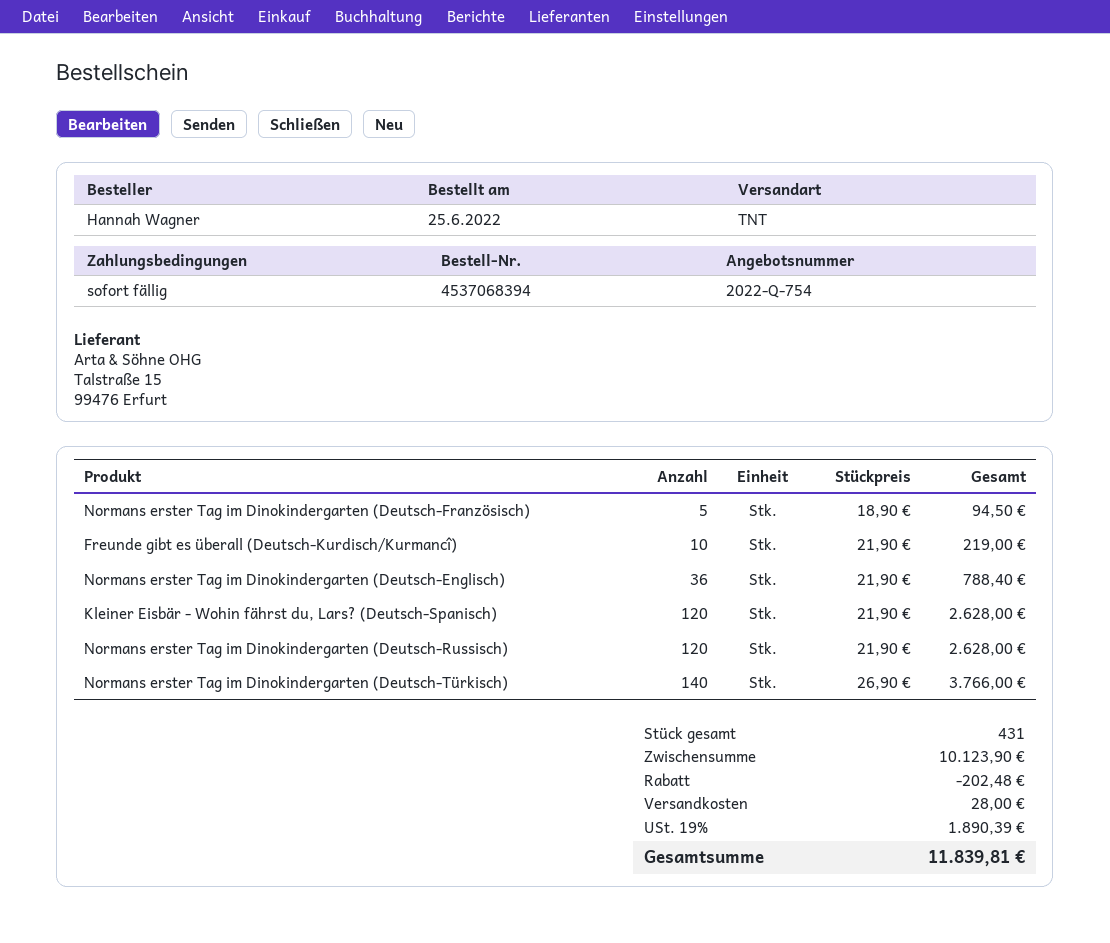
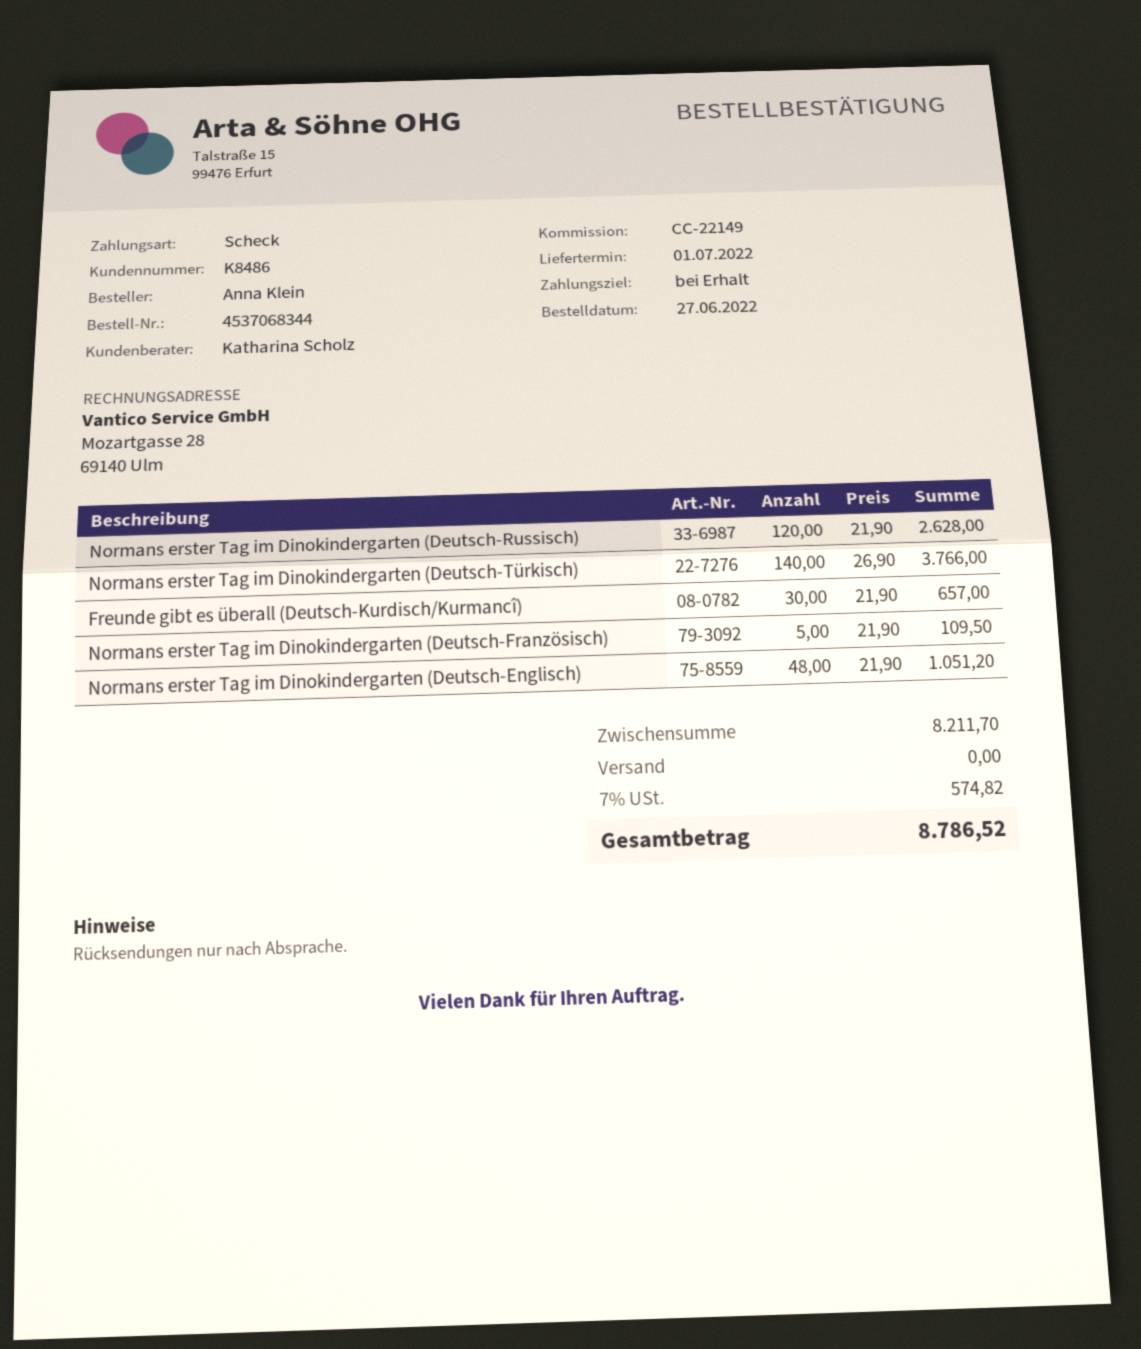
order number: 4537068394 -> 4537068344
order date: 2022-06-25 -> 2022-06-27
ordered by: Hannah Wagner -> Anna Klein
Normans erster Tag im Dinokindergarten (Deutsch-Französisch): 5 x 18.90 = 94.50 -> 5 x 21.90 = 109.50
Freunde gibt es überall (Deutsch-Kurdisch/Kurmancî): 10 x 21.90 = 219.00 -> 30 x 21.90 = 657.00
Normans erster Tag im Dinokindergarten (Deutsch-Englisch): 36 x 21.90 = 788.40 -> 48 x 21.90 = 1051.20
Kleiner Eisbär - Wohin fährst du, Lars? (Deutsch-Spanisch): 120 x 21.90 = 2628.00 -> none
subtotal: 10123.90 -> 8211.70
discount: 202.48 -> none
shipping: 28.00 -> 0.00
tax: 19% = 1890.39 -> 7% = 574.82
total: 11839.81 -> 8786.52

